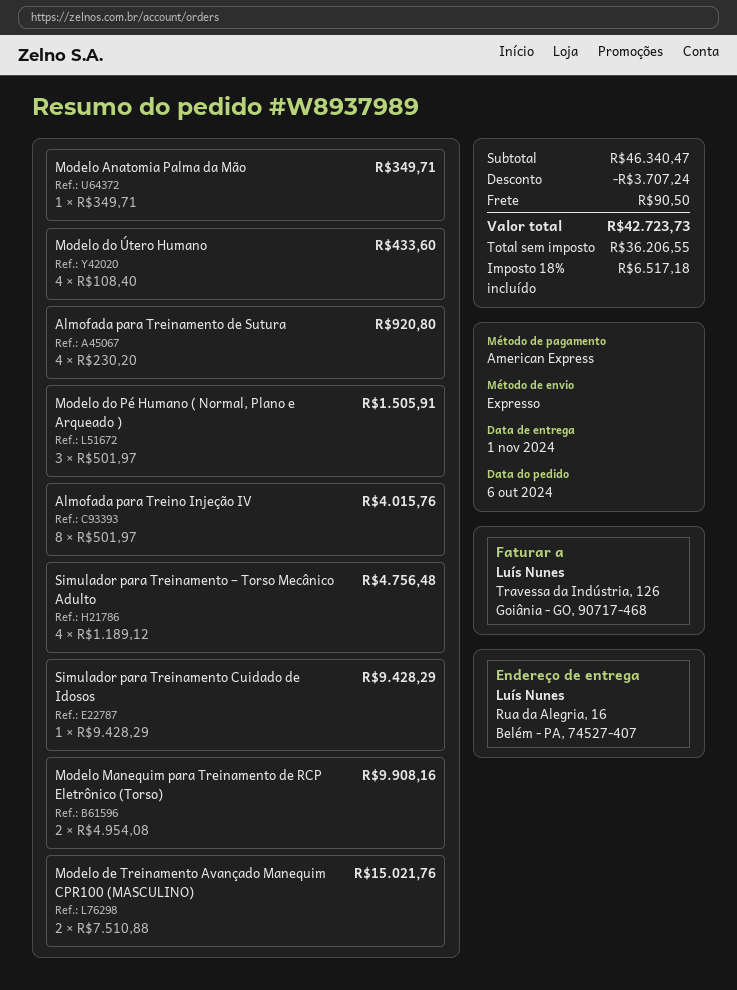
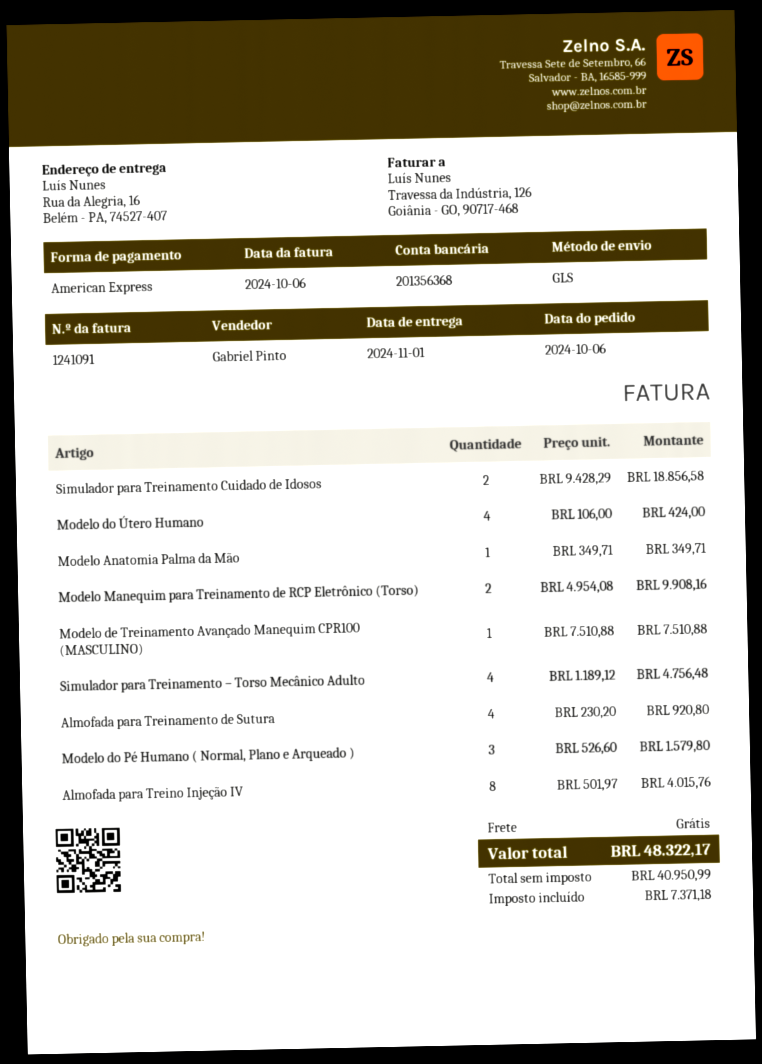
shipping method: express -> GLS
Modelo do Útero Humano: 4 x 108.40 = 433.60 -> 4 x 106.00 = 424.00
Modelo do Pé Humano ( Normal, Plano e Arqueado ): 3 x 501.97 = 1505.91 -> 3 x 526.60 = 1579.80
Simulador para Treinamento Cuidado de Idosos: 1 x 9428.29 = 9428.29 -> 2 x 9428.29 = 18856.58
Modelo de Treinamento Avançado Manequim CPR100 (MASCULINO): 2 x 7510.88 = 15021.76 -> 1 x 7510.88 = 7510.88
discount: 3707.24 -> none
shipping: 90.50 -> 0.00
net: 36206.55 -> 40950.99
tax: 6517.18 -> 7371.18
total: 42723.73 -> 48322.17

